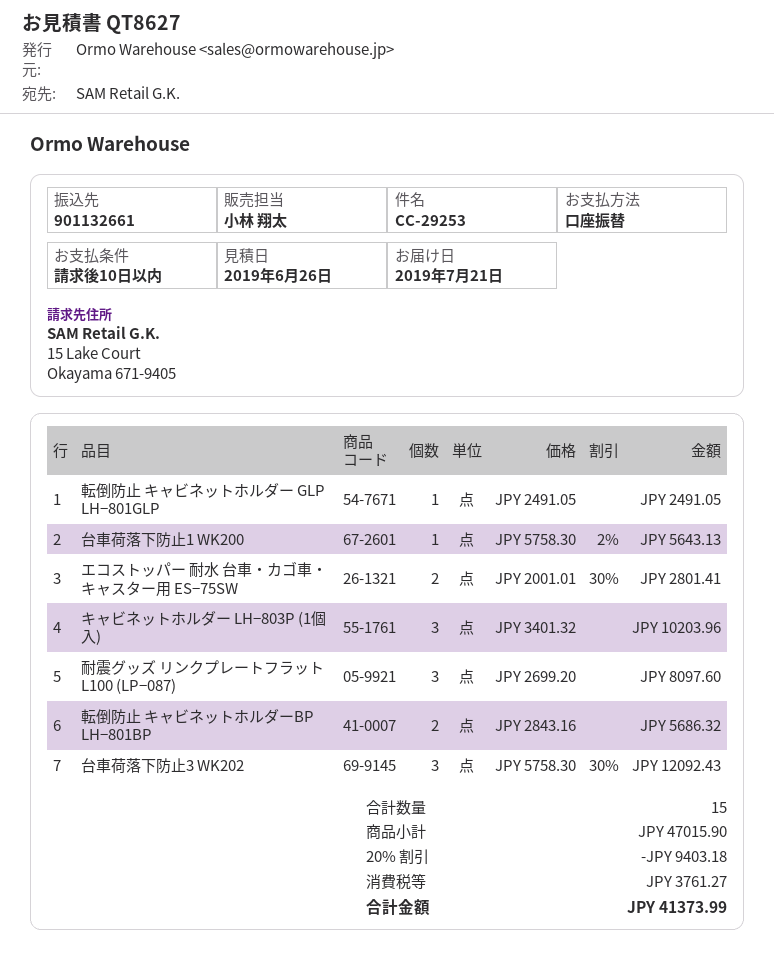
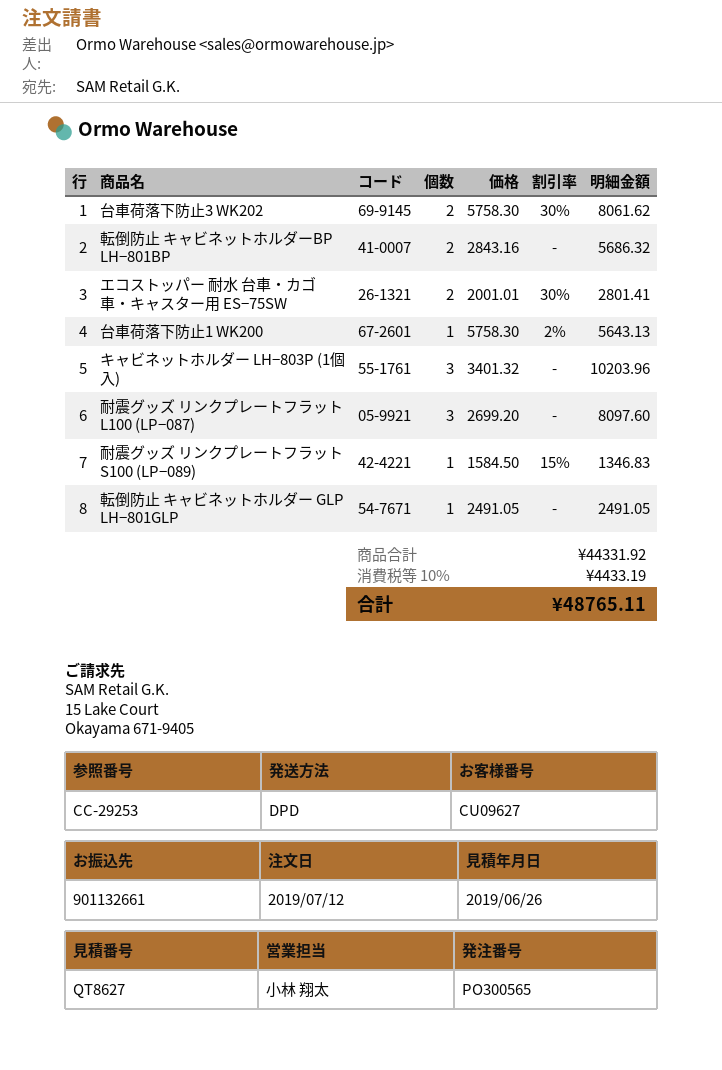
台車荷落下防止3 WK202: 3 x 5758.30 - 30% = 12092.43 -> 2 x 5758.30 - 30% = 8061.62
耐震グッズ リンクプレートフラット S100 (LP−089): none -> 1 x 1584.50 - 15% = 1346.83
subtotal: 47015.90 -> 44331.92
discount: 20% = 9403.18 -> none
tax: 3761.27 -> 4433.19
total: 41373.99 -> 48765.11

